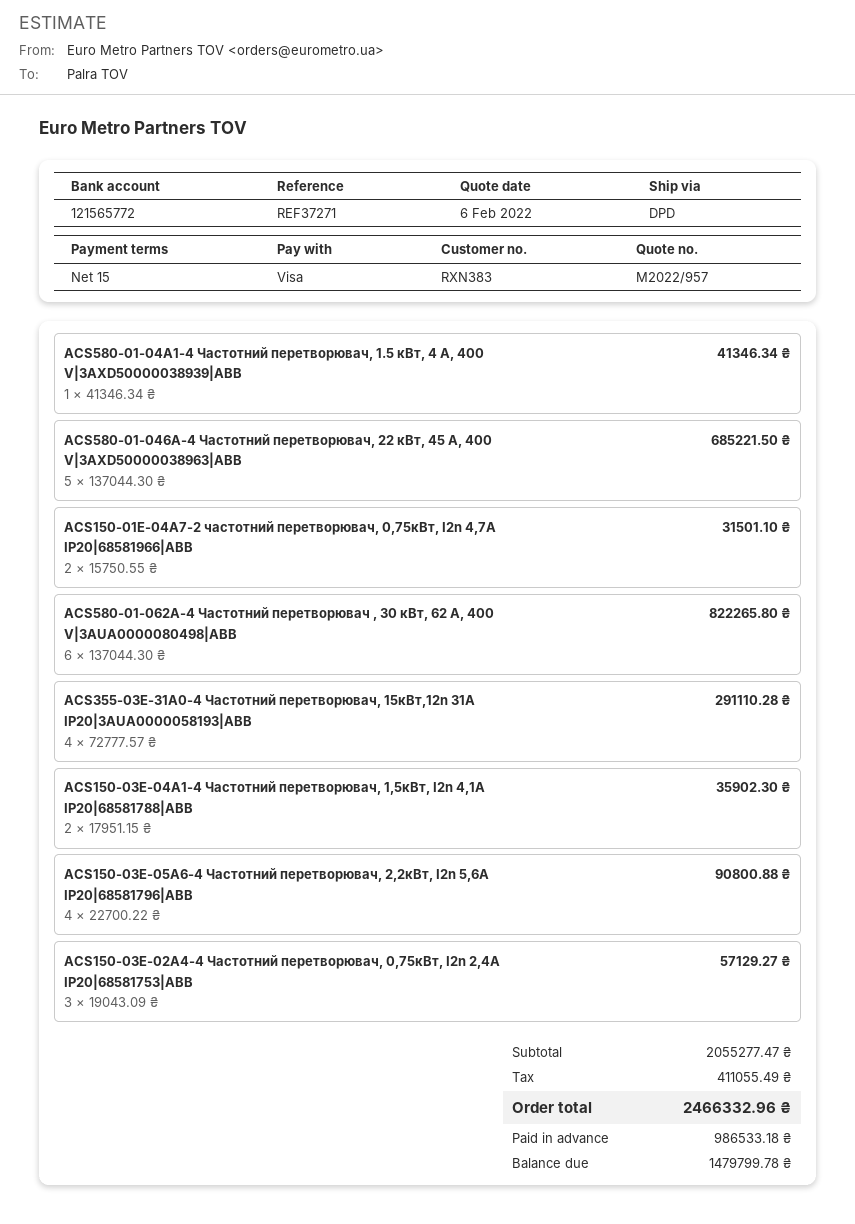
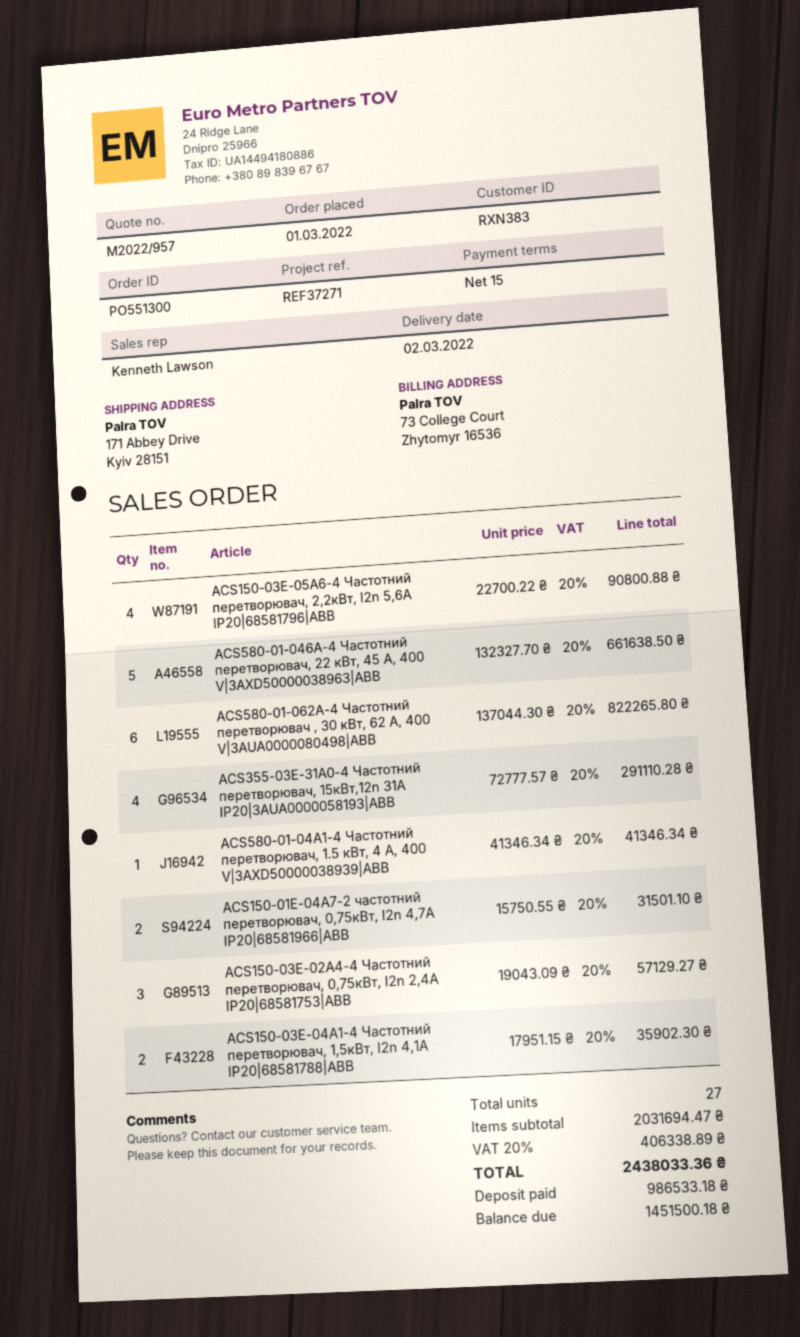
ACS580-01-046A-4 Частотний перетворювач, 22 кВт, 45 A, 400 V|3AXD50000038963|ABB: 5 x 137044.30 = 685221.50 -> 5 x 132327.70 = 661638.50
subtotal: 2055277.47 -> 2031694.47
tax: 411055.49 -> 406338.89
total: 2466332.96 -> 2438033.36
balance: 1479799.78 -> 1451500.18

